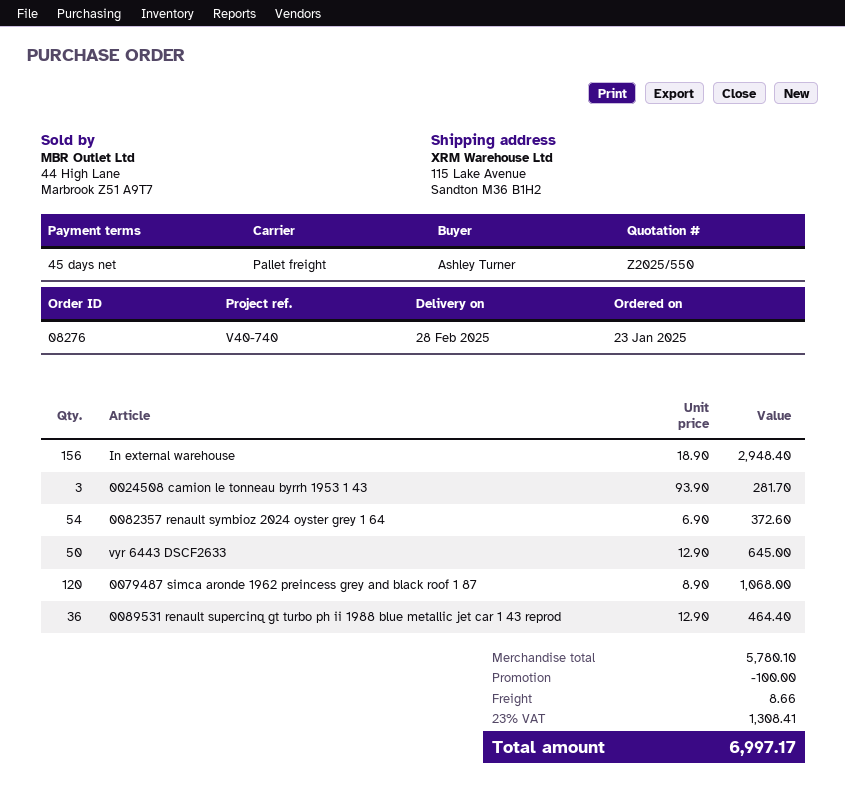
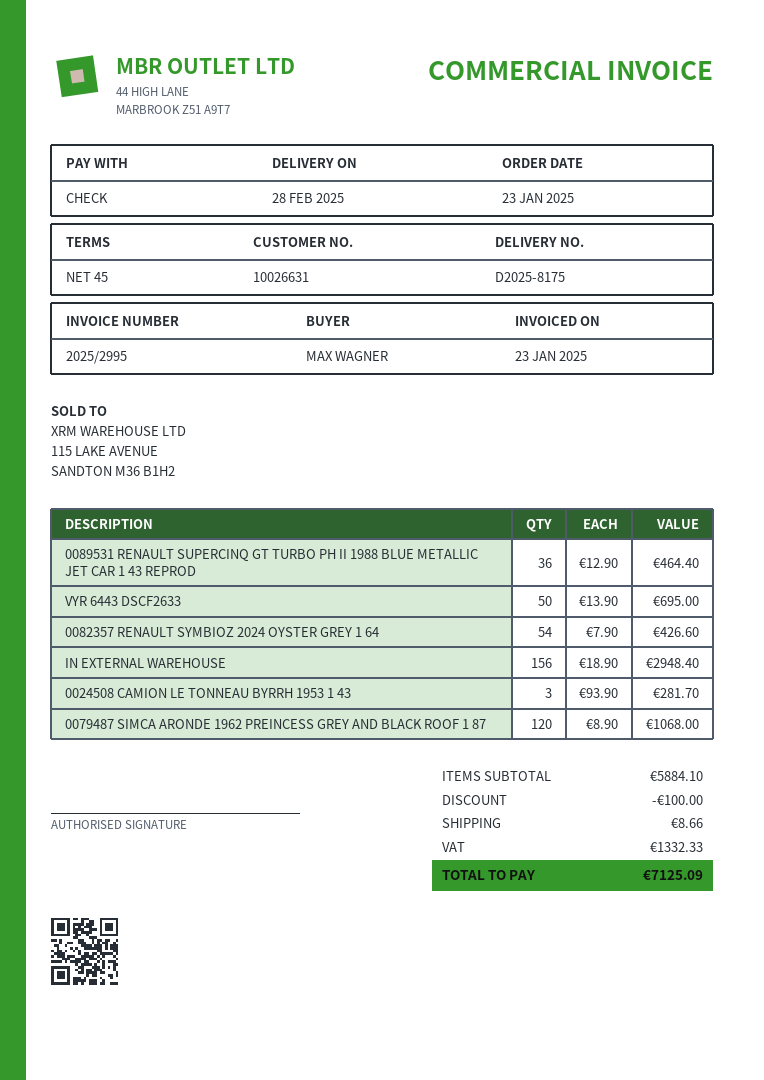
ordered by: Ashley Turner -> MAX WAGNER
0082357 renault symbioz 2024 oyster grey 1 64: 54 x 6.90 = 372.60 -> 54 x 7.90 = 426.60
vyr 6443 DSCF2633: 50 x 12.90 = 645.00 -> 50 x 13.90 = 695.00
subtotal: 5780.10 -> 5884.10
tax: 1308.41 -> 1332.33
total: 6997.17 -> 7125.09

